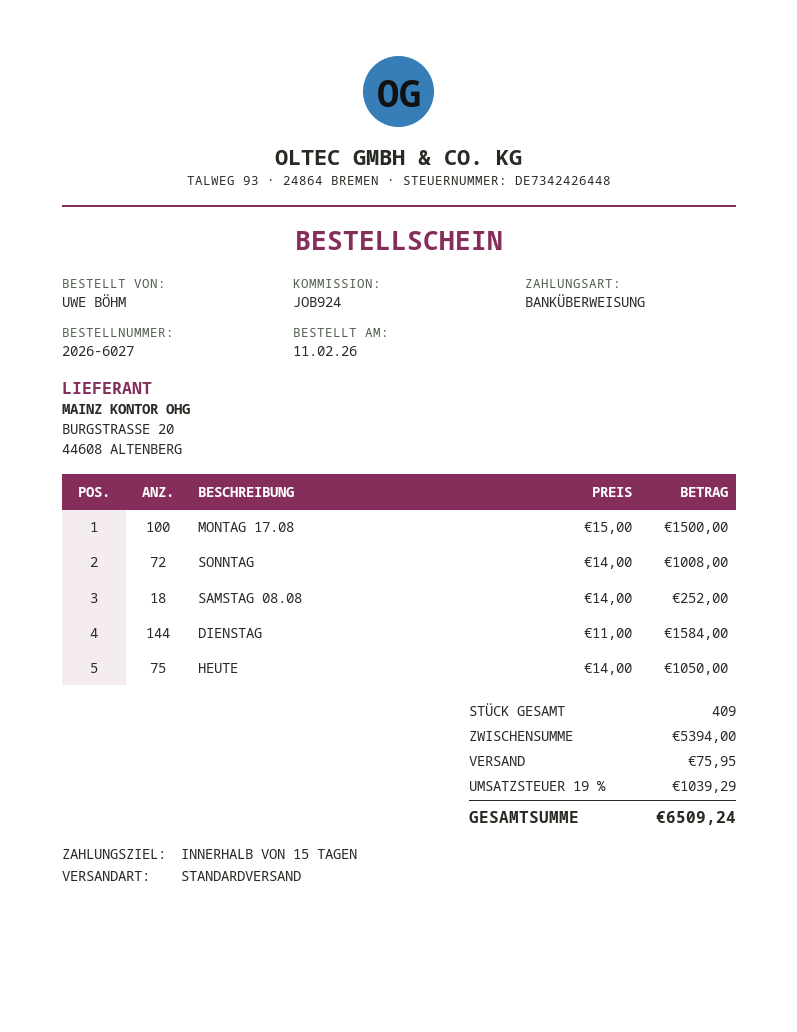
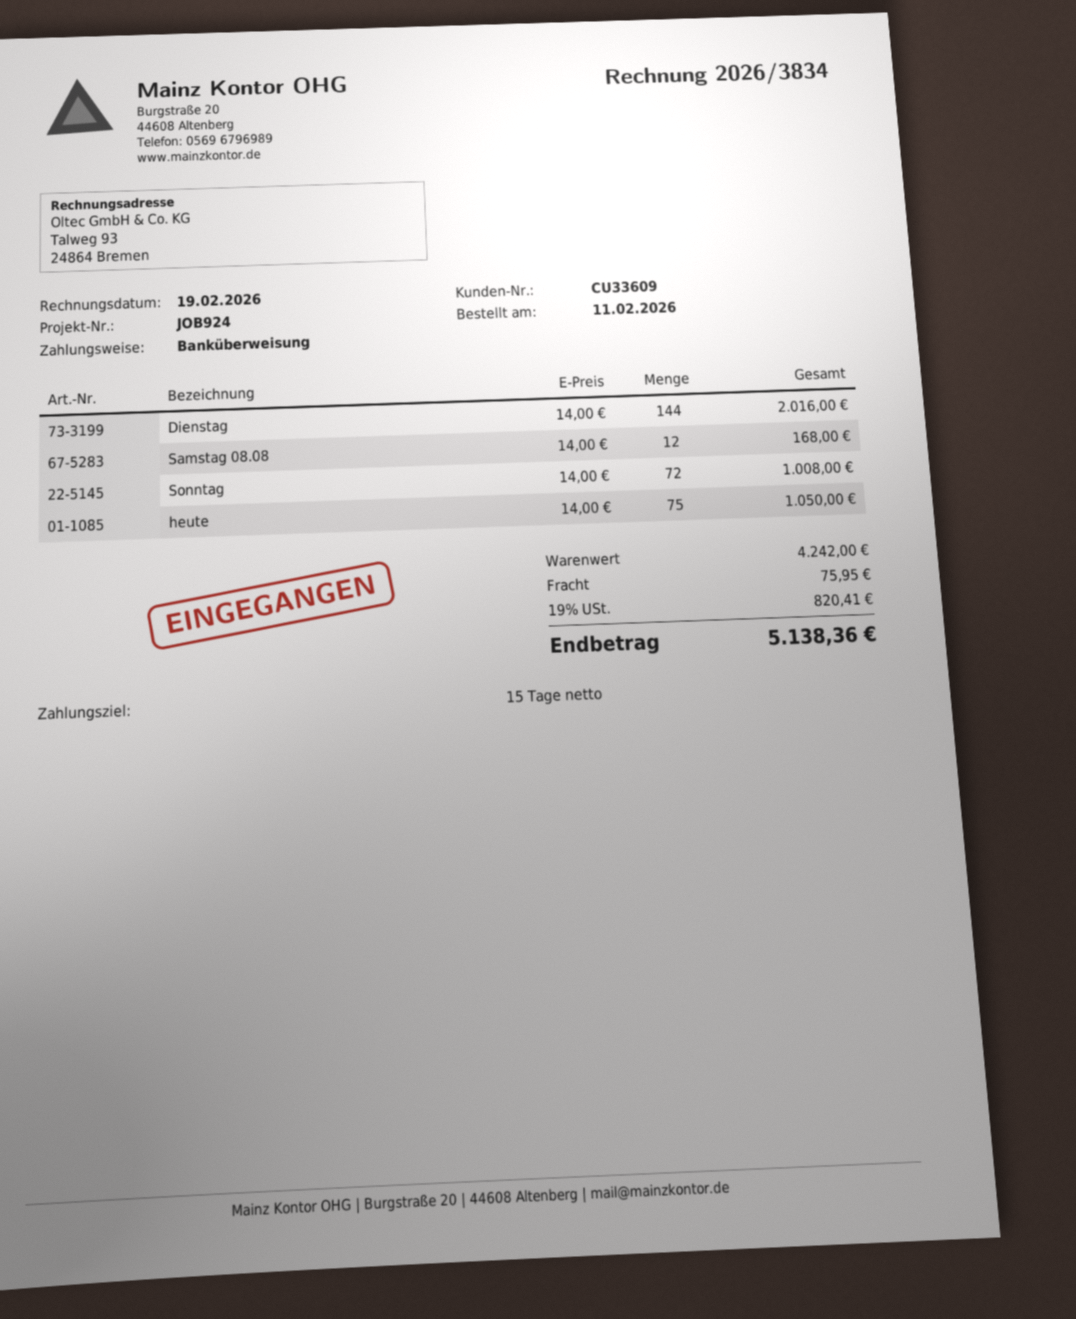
MONTAG 17.08: 100 x 15.00 = 1500.00 -> none
SAMSTAG 08.08: 18 x 14.00 = 252.00 -> 12 x 14.00 = 168.00
DIENSTAG: 144 x 11.00 = 1584.00 -> 144 x 14.00 = 2016.00
subtotal: 5394.00 -> 4242.00
tax: 19% = 1039.29 -> 19% = 820.41
total: 6509.24 -> 5138.36

